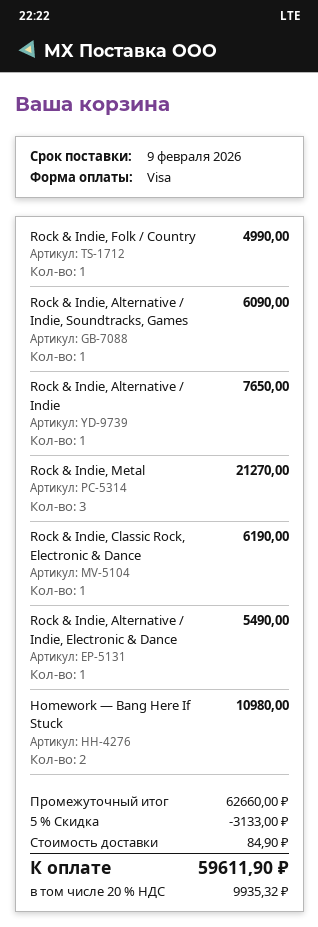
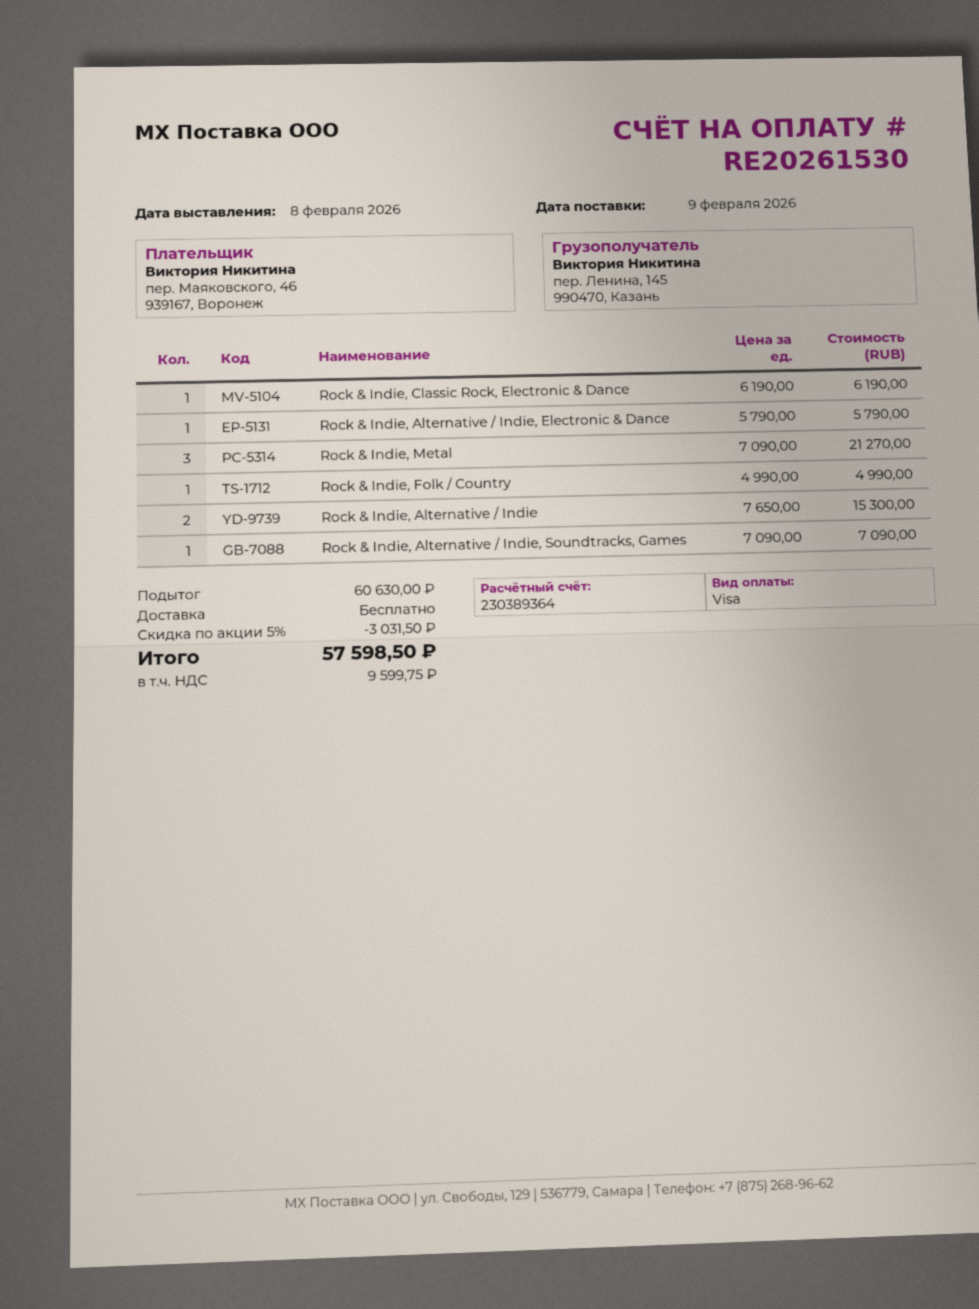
Rock & Indie, Alternative / Indie, Soundtracks, Games: 1 for 6090.00 -> 1 for 7090.00
Rock & Indie, Alternative / Indie: 1 for 7650.00 -> 2 for 15300.00
Rock & Indie, Alternative / Indie, Electronic & Dance: 1 for 5490.00 -> 1 for 5790.00
Homework — Bang Here If Stuck: 2 for 10980.00 -> none
subtotal: 62660.00 -> 60630.00
discount: 5% = 3133.00 -> 5% = 3031.50
shipping: 84.90 -> 0.00
tax: 9935.32 -> 9599.75
total: 59611.90 -> 57598.50

